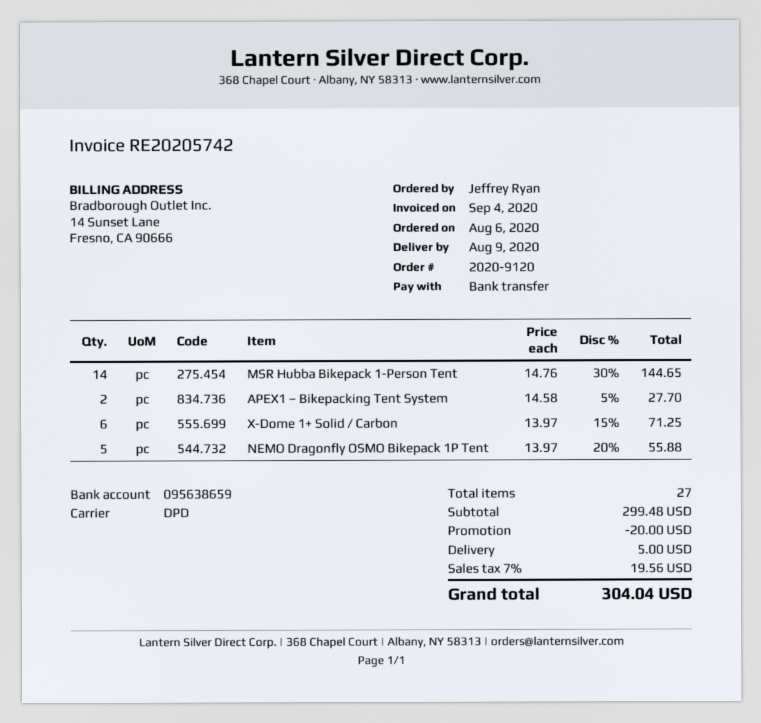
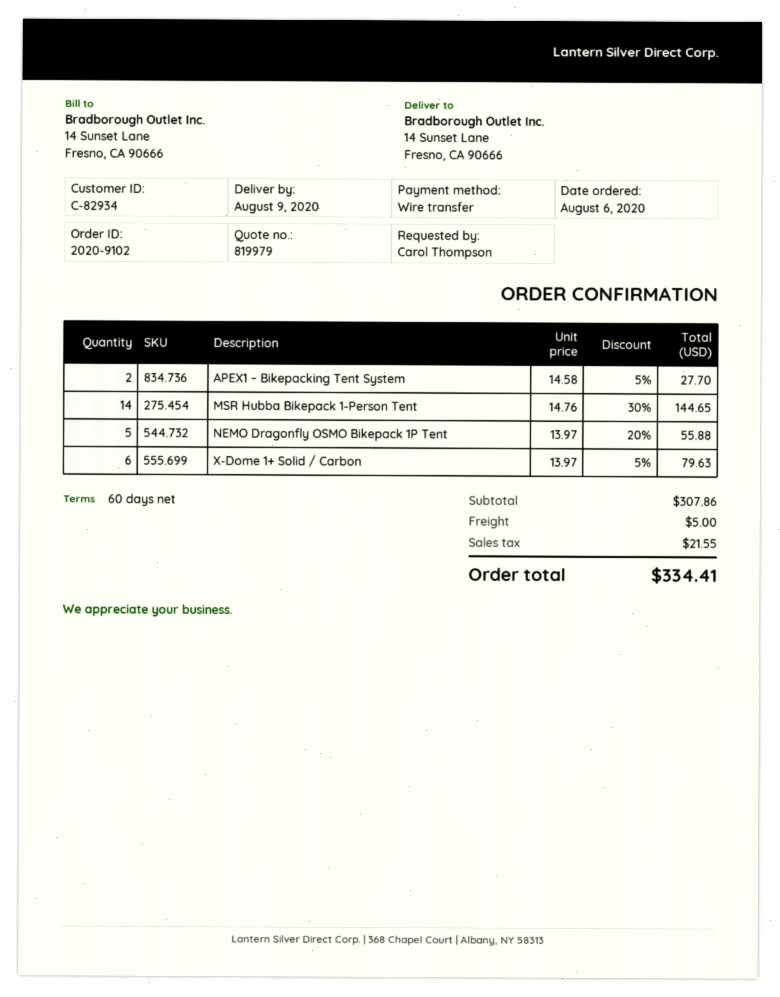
order number: 2020-9120 -> 2020-9102
ordered by: Jeffrey Ryan -> Carol Thompson
X-Dome 1+ Solid / Carbon: 6 x 13.97 - 15% = 71.25 -> 6 x 13.97 - 5% = 79.63
subtotal: 299.48 -> 307.86
discount: 20.00 -> none
tax: 19.56 -> 21.55
total: 304.04 -> 334.41

